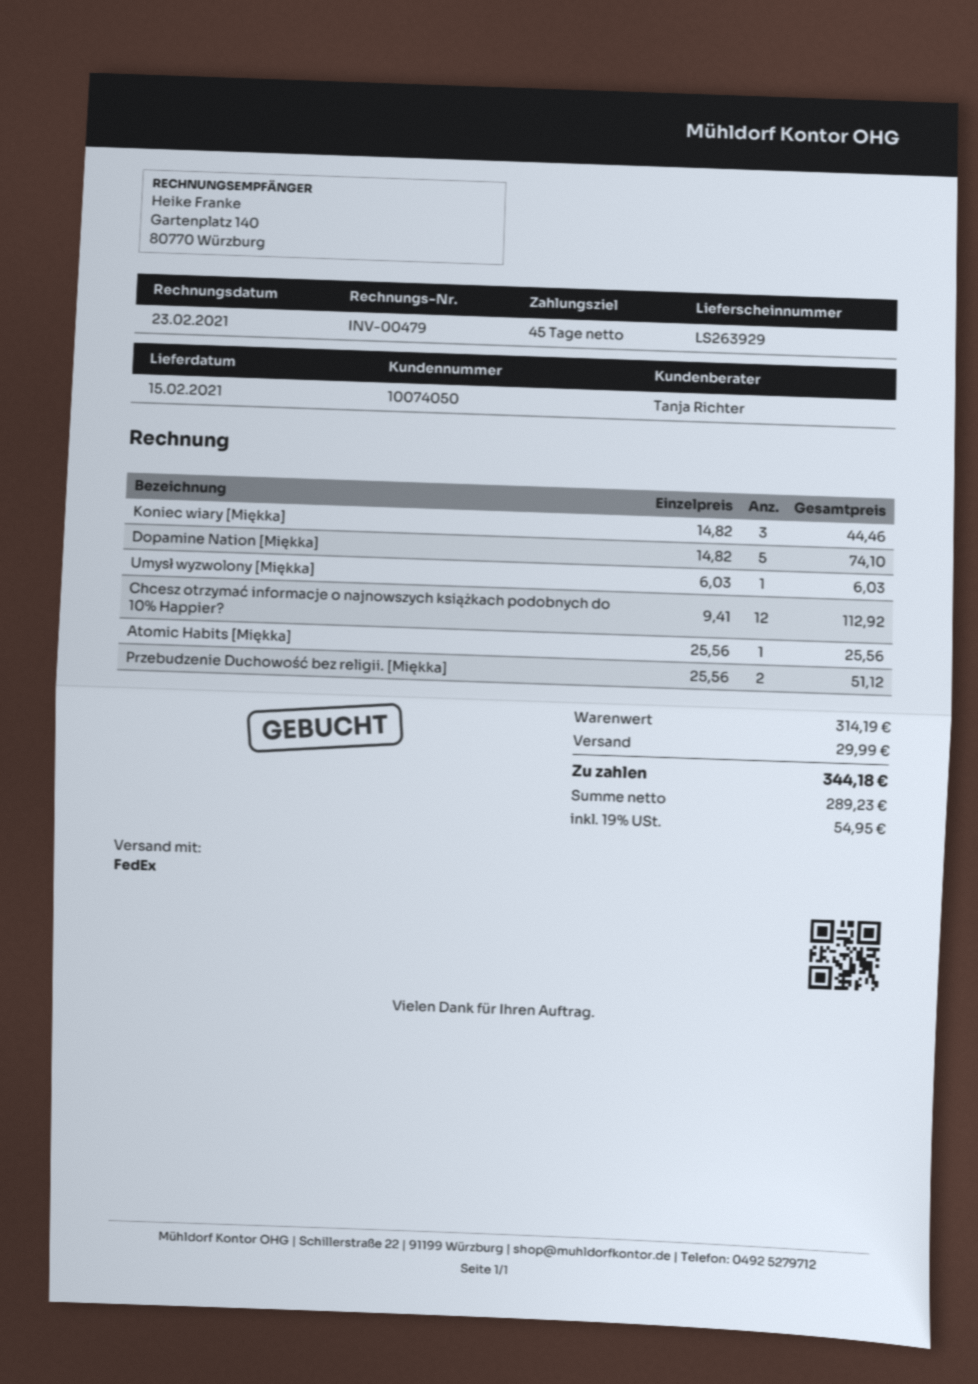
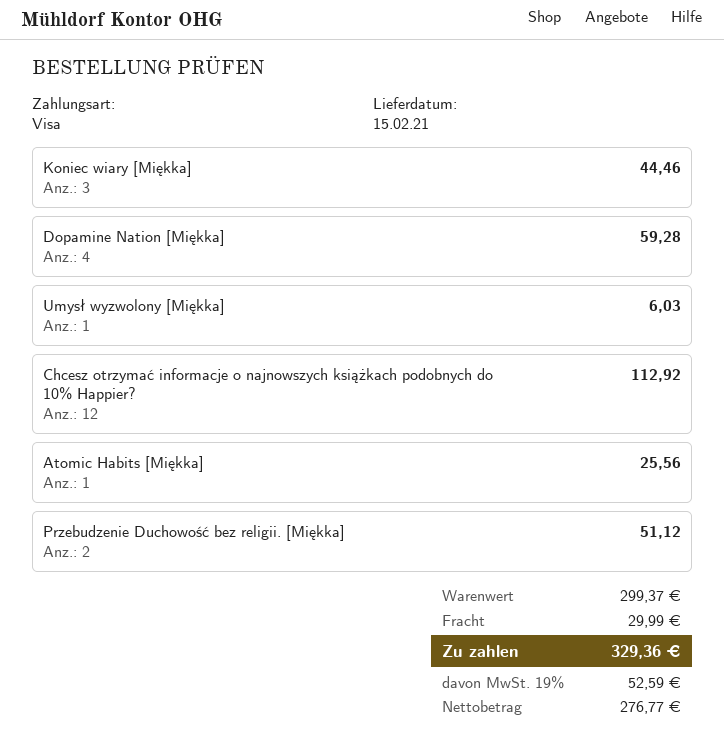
Dopamine Nation [Miękka]: 5 for 74.10 -> 4 for 59.28
subtotal: 314.19 -> 299.37
net: 289.23 -> 276.77
tax: 19% = 54.95 -> 19% = 52.59
total: 344.18 -> 329.36

